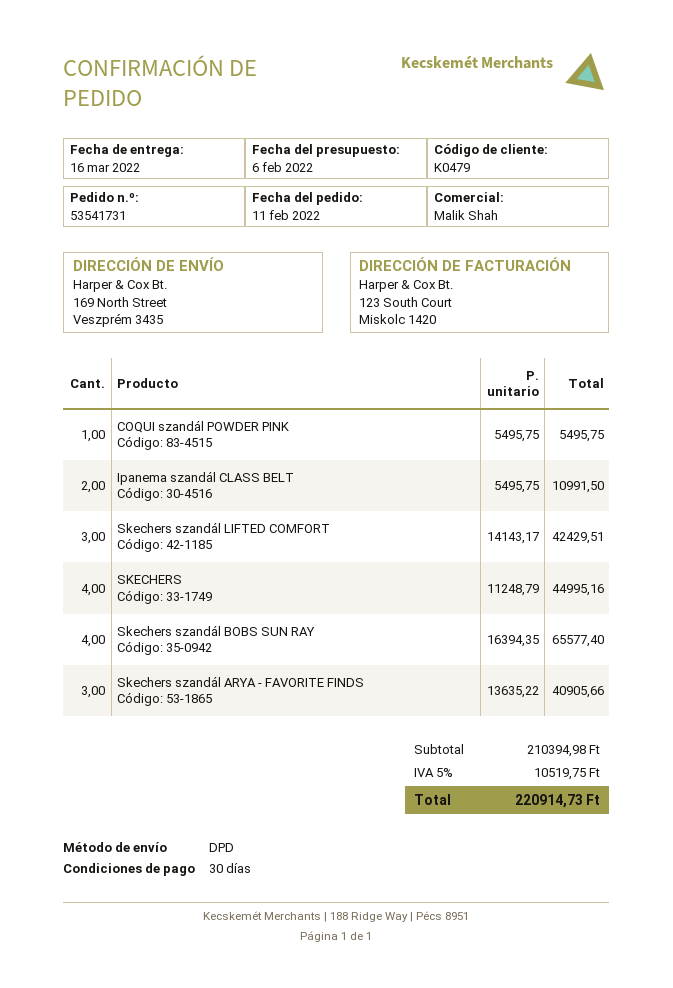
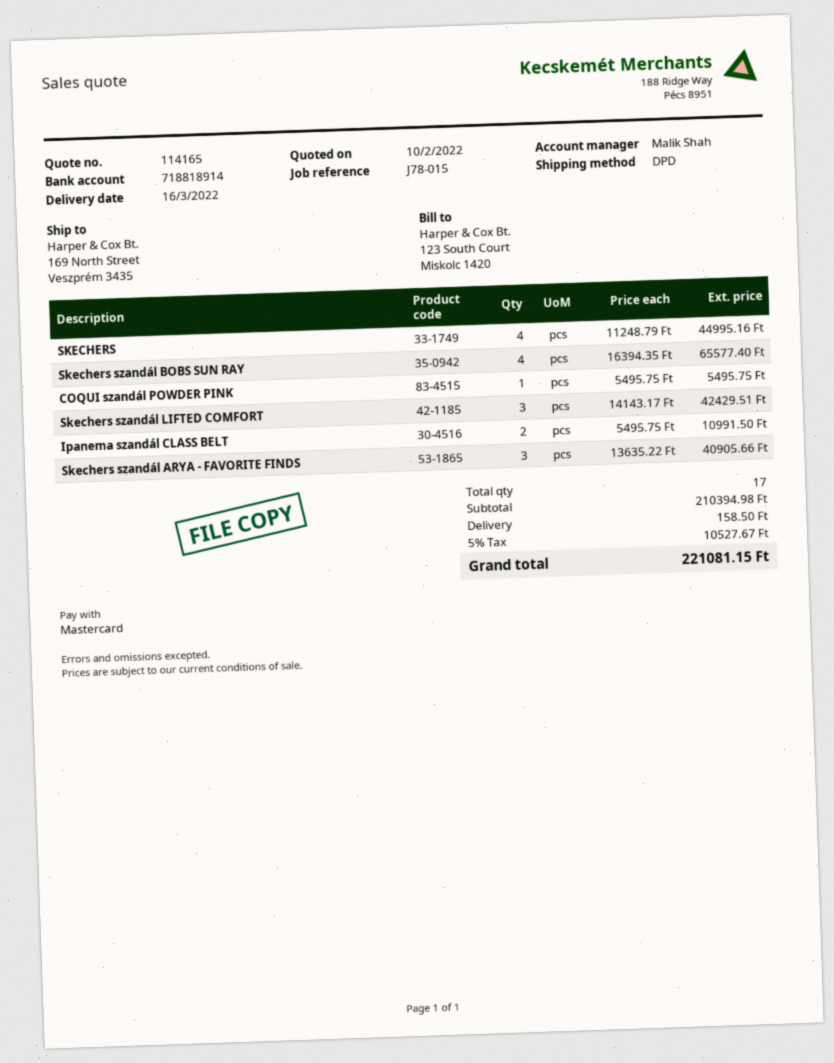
quote date: 2022-02-06 -> 2022-02-10
shipping: none -> 158.50
tax: 5% = 10519.75 -> 5% = 10527.67
total: 220914.73 -> 221081.15

